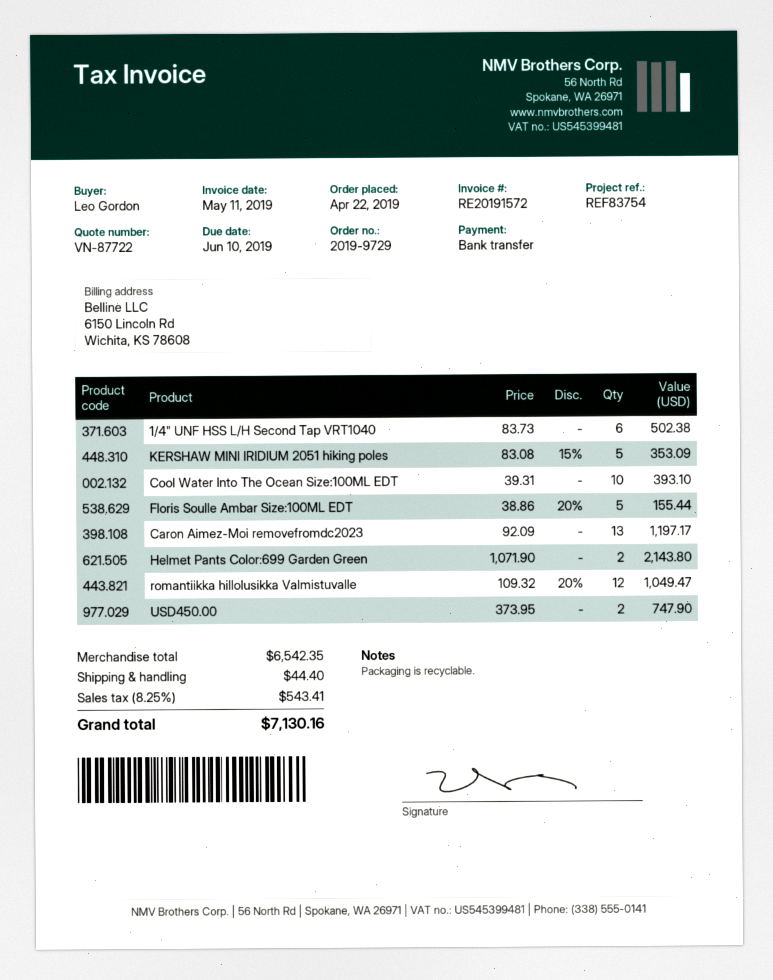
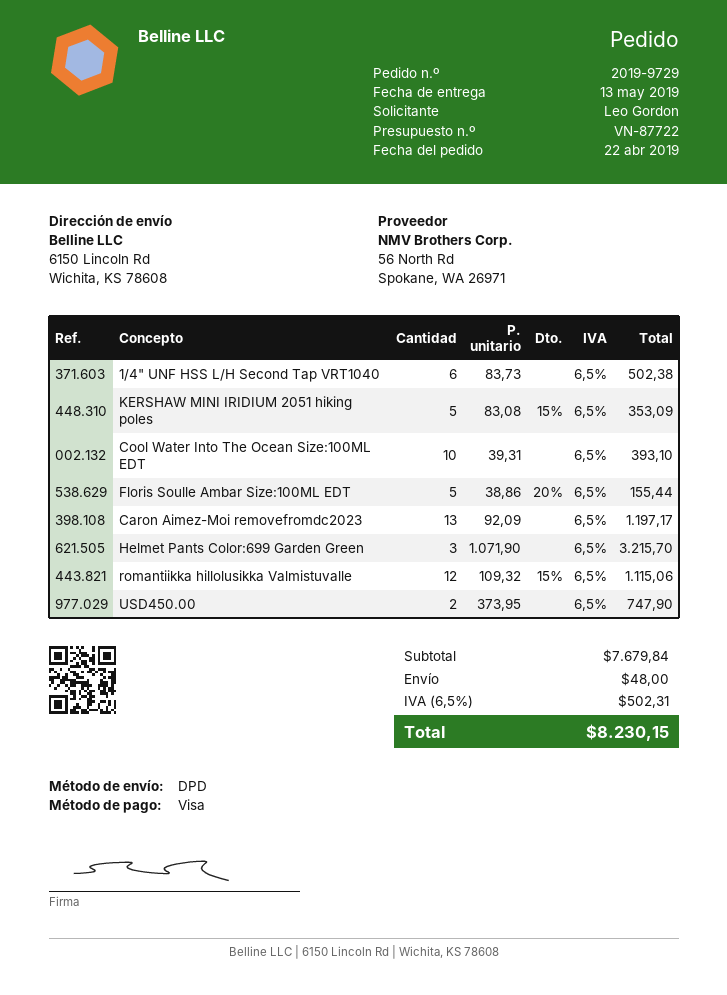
payment method: bank transfer -> Visa
Helmet Pants Color:699 Garden Green: 2 x 1071.90 = 2143.80 -> 3 x 1071.90 = 3215.70
romantiikka hillolusikka Valmistuvalle: 12 x 109.32 - 20% = 1049.47 -> 12 x 109.32 - 15% = 1115.06
subtotal: 6542.35 -> 7679.84
shipping: 44.40 -> 48.00
tax: 8.25% = 543.41 -> 6.5% = 502.31
total: 7130.16 -> 8230.15

